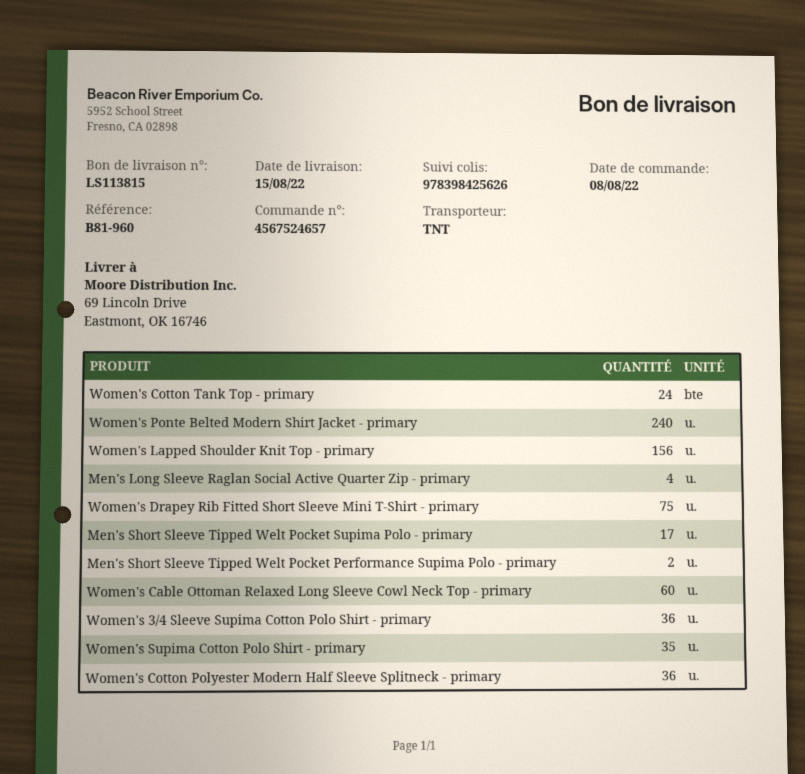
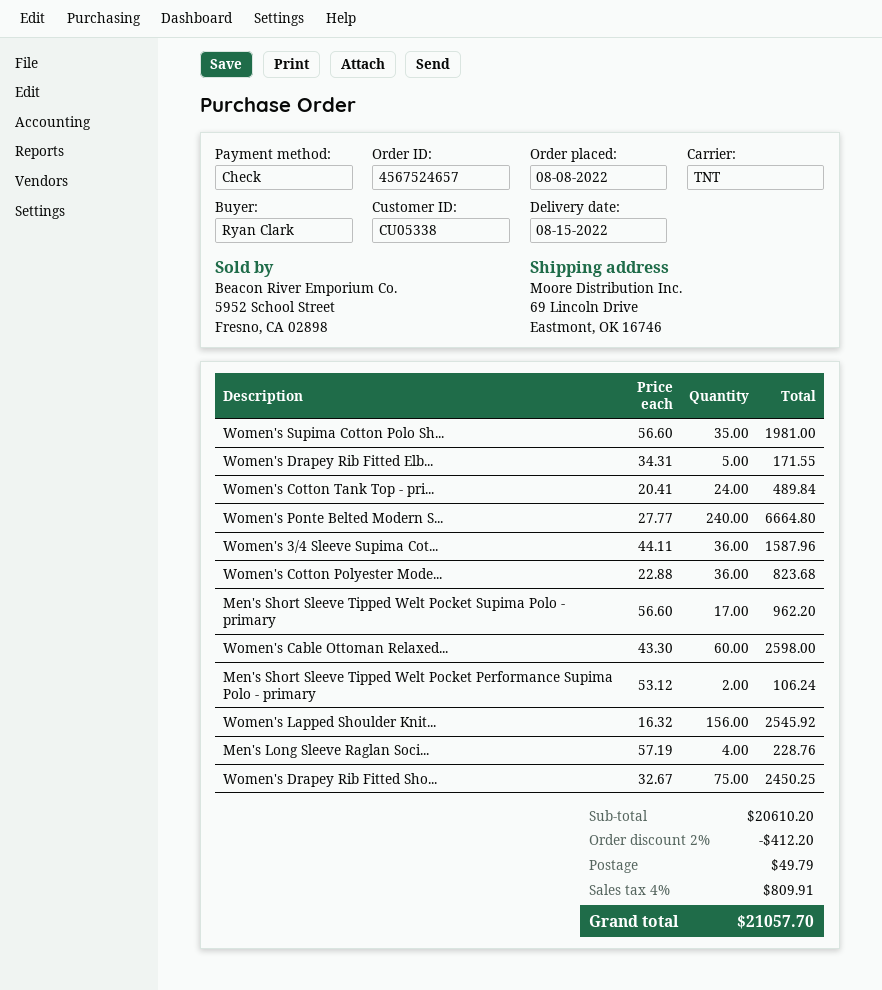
Women's Drapey Rib Fitted Elb...: none -> 5

